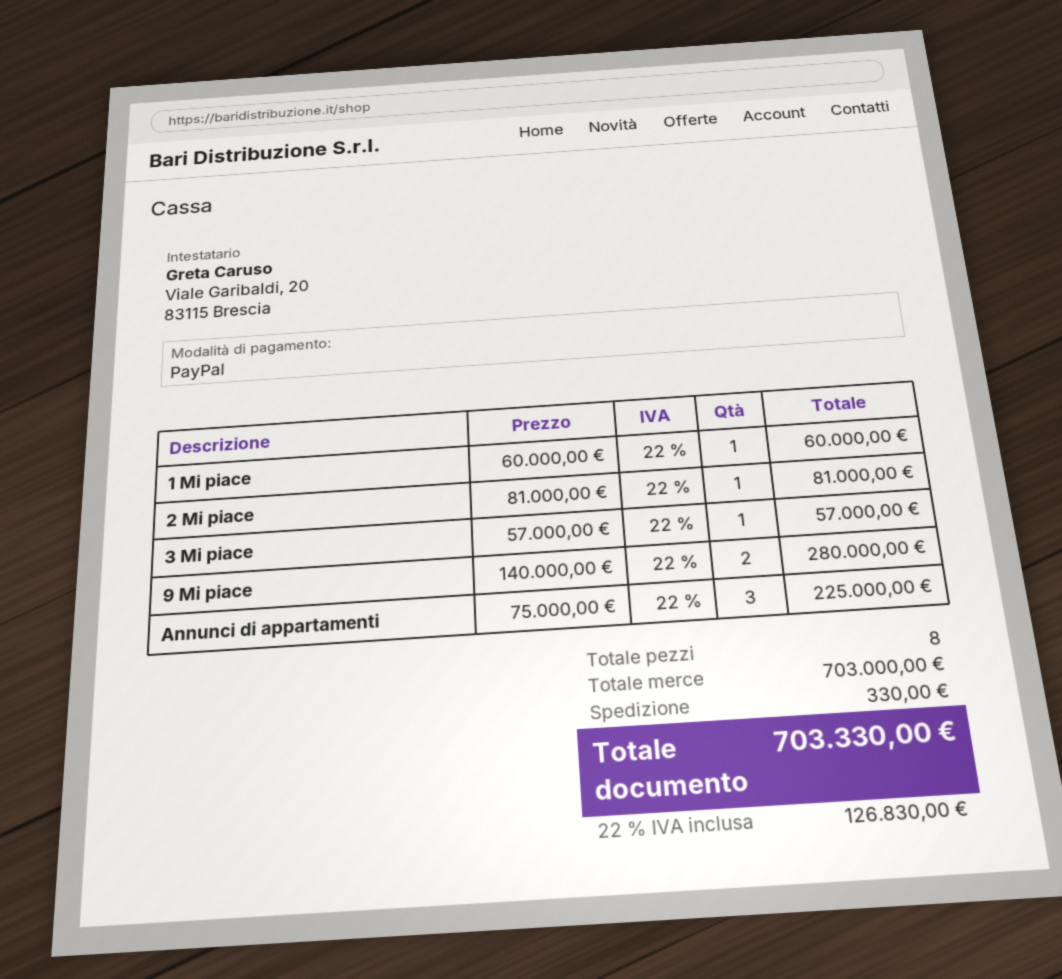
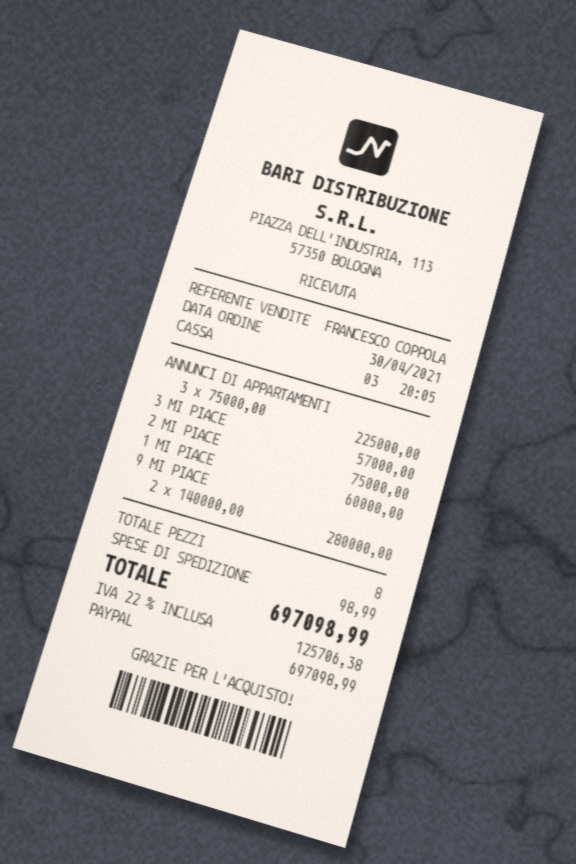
2 Mi piace: 1 x 81000.00 = 81000.00 -> 1 x 75000.00 = 75000.00
shipping: 330.00 -> 98.99
tax: 22% = 126830.00 -> 22% = 125706.38
total: 703330.00 -> 697098.99

